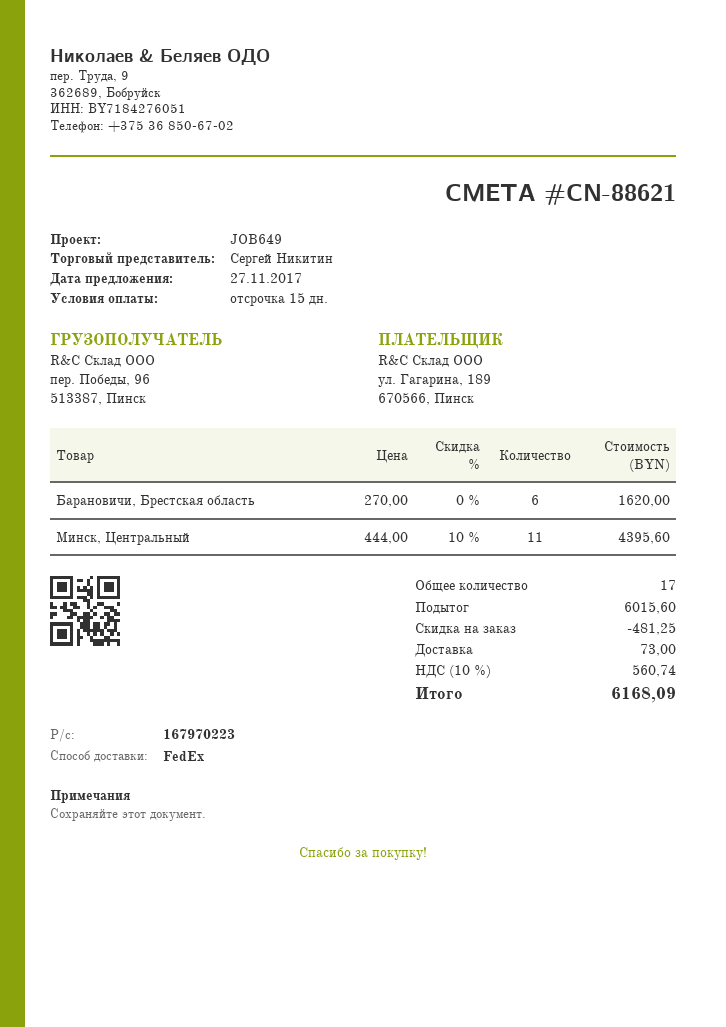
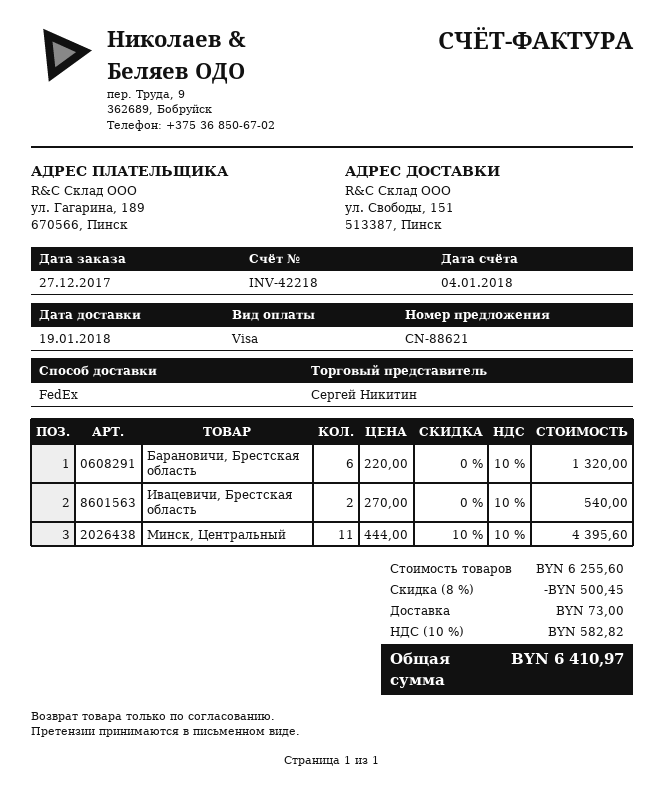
ship to: пер. Победы, 96, 513387, Пинск -> ул. Свободы, 151, 513387, Пинск
Барановичи, Брестская область: 6 x 270.00 = 1620.00 -> 6 x 220.00 = 1320.00
Ивацевичи, Брестская область: none -> 2 x 270.00 = 540.00
subtotal: 6015.60 -> 6255.60
discount: 481.25 -> 500.45
tax: 10% = 560.74 -> 10% = 582.82
total: 6168.09 -> 6410.97

